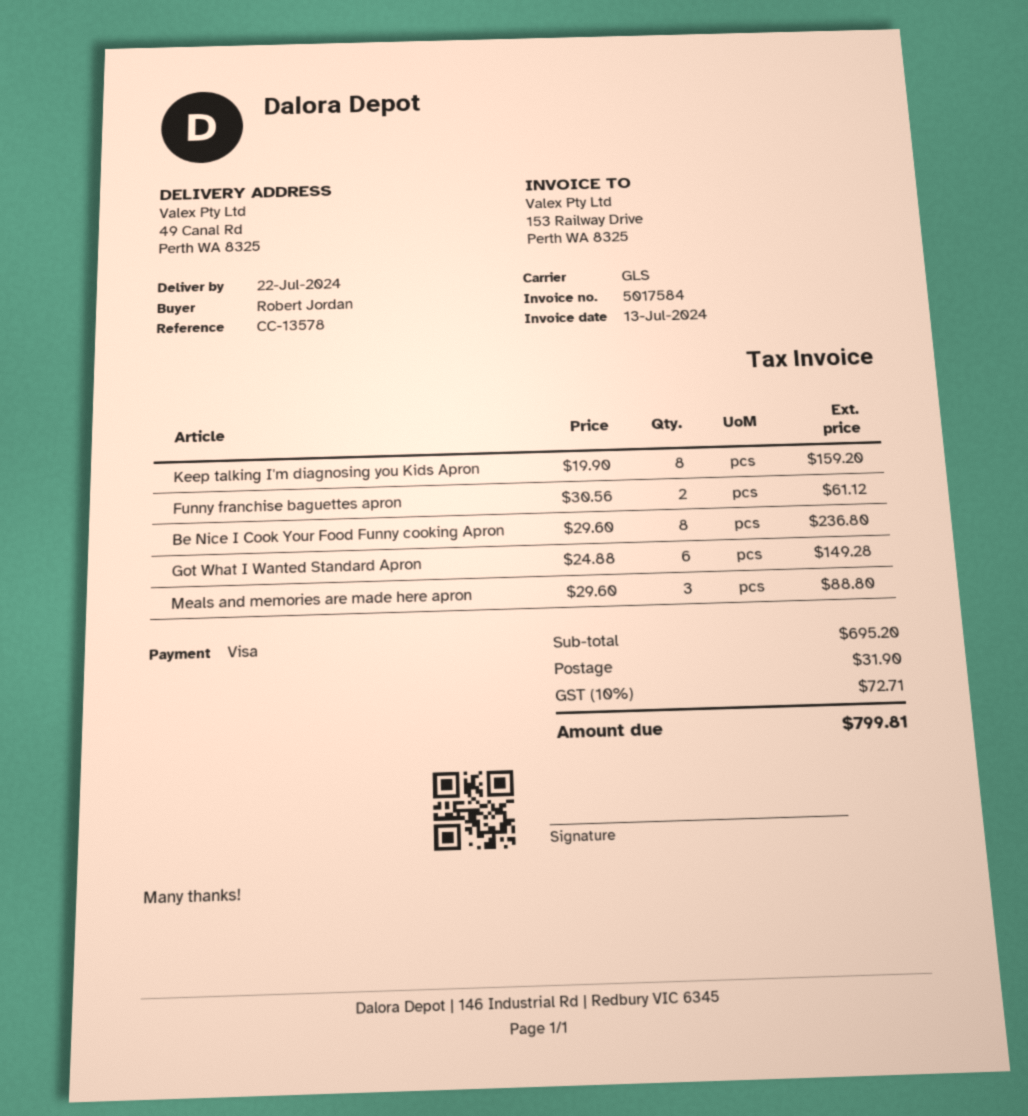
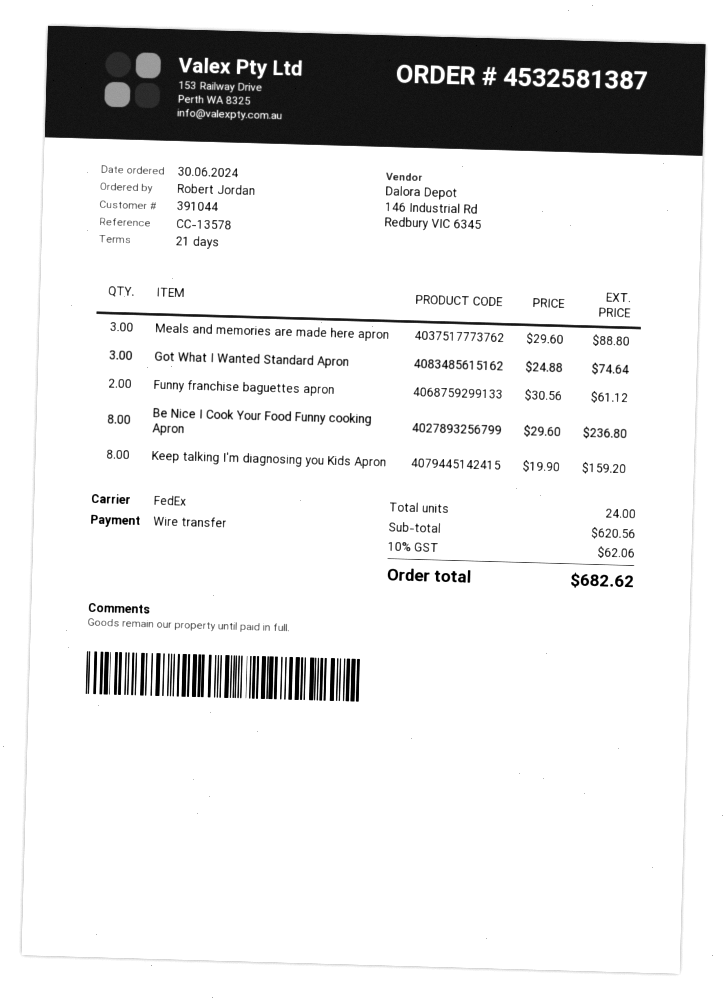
payment method: Visa -> bank transfer
shipping method: GLS -> FedEx
Got What I Wanted Standard Apron: 6 x 24.88 = 149.28 -> 3 x 24.88 = 74.64
subtotal: 695.20 -> 620.56
shipping: 31.90 -> none
tax: 10% = 72.71 -> 10% = 62.06
total: 799.81 -> 682.62

